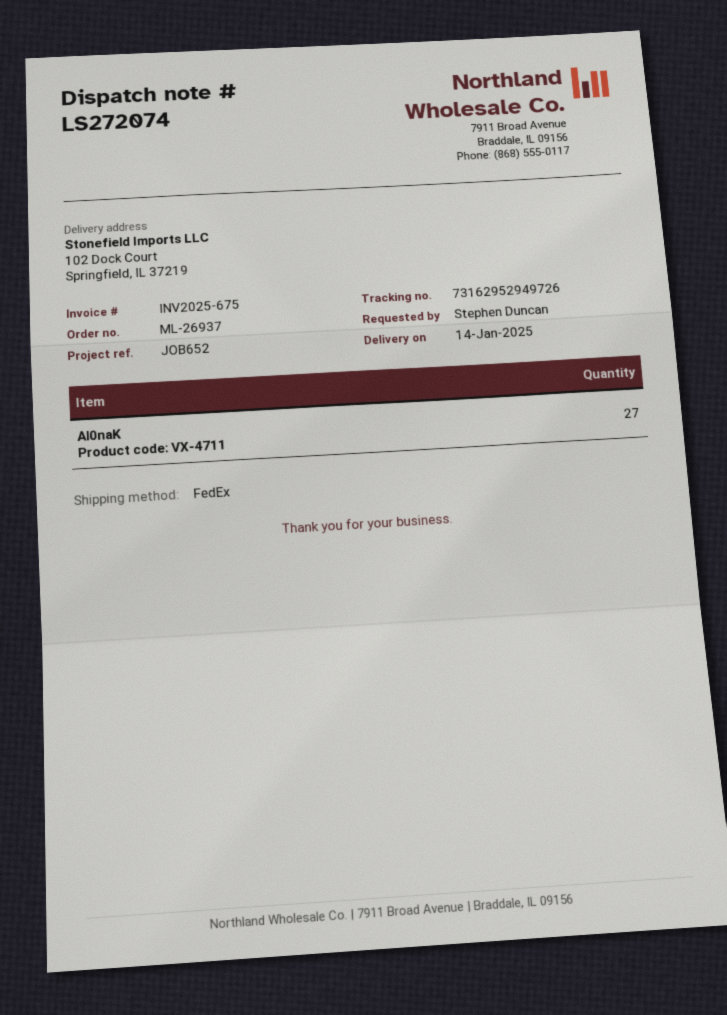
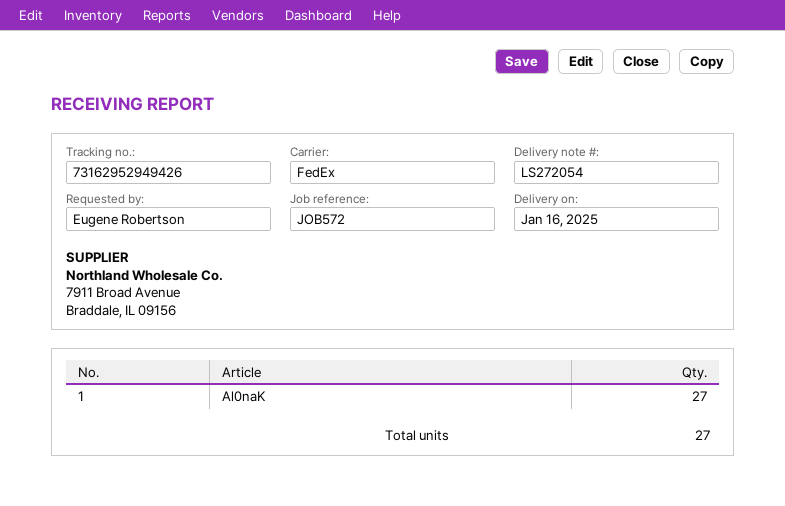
delivery note number: LS272074 -> LS272054
delivery date: 2025-01-14 -> 2025-01-16
reference: JOB652 -> JOB572
ordered by: Stephen Duncan -> Eugene Robertson
tracking number: 73162952949726 -> 73162952949426

